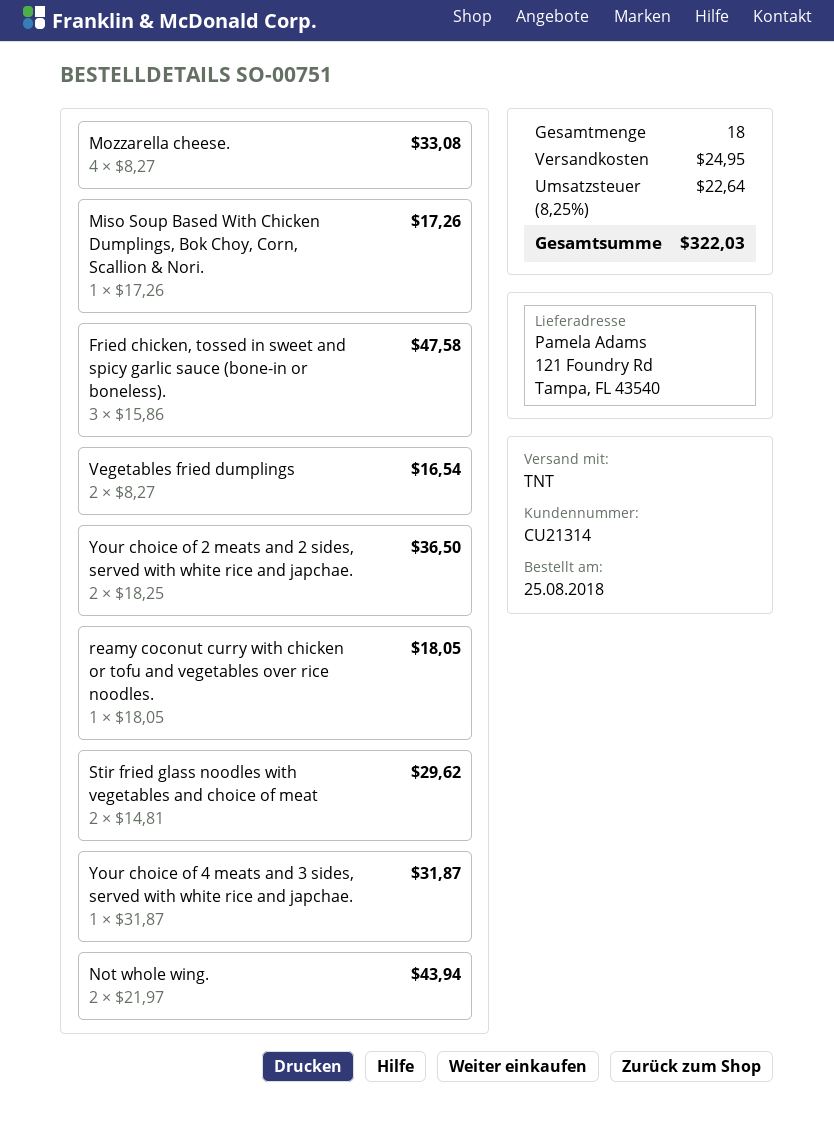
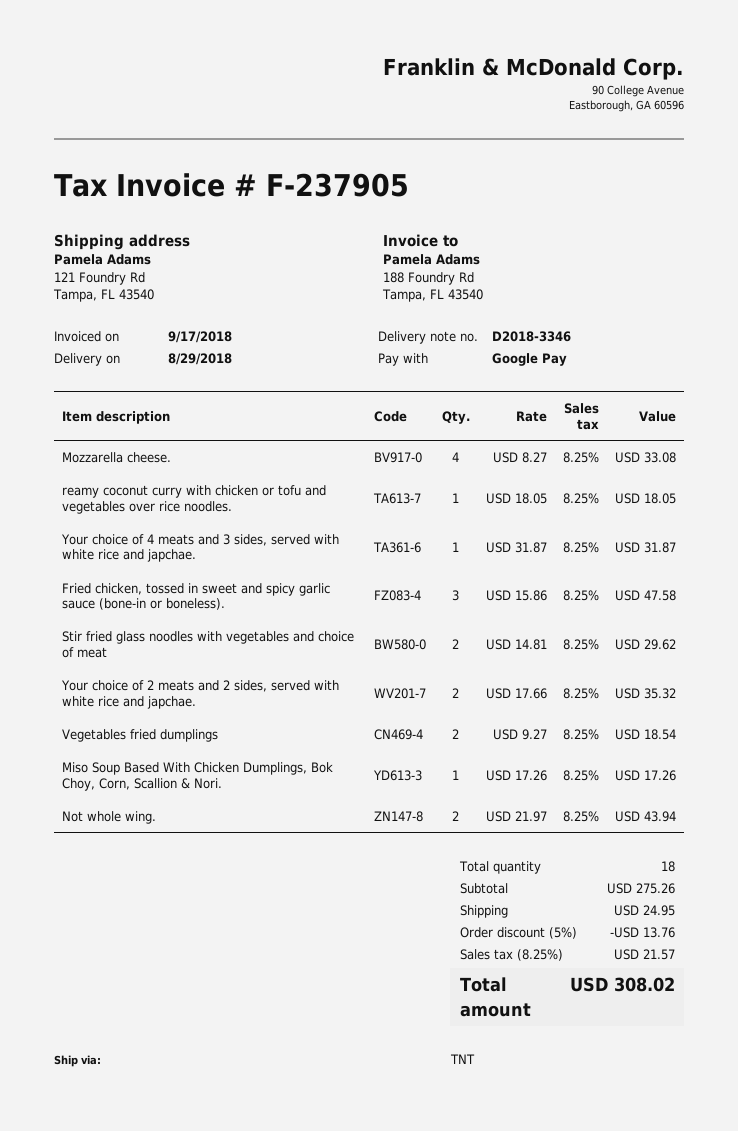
Vegetables fried dumplings: 2 x 8.27 = 16.54 -> 2 x 9.27 = 18.54
Your choice of 2 meats and 2 sides, served with white rice and japchae.: 2 x 18.25 = 36.50 -> 2 x 17.66 = 35.32
discount: none -> 5% = 13.76
tax: 8.25% = 22.64 -> 8.25% = 21.57
total: 322.03 -> 308.02

